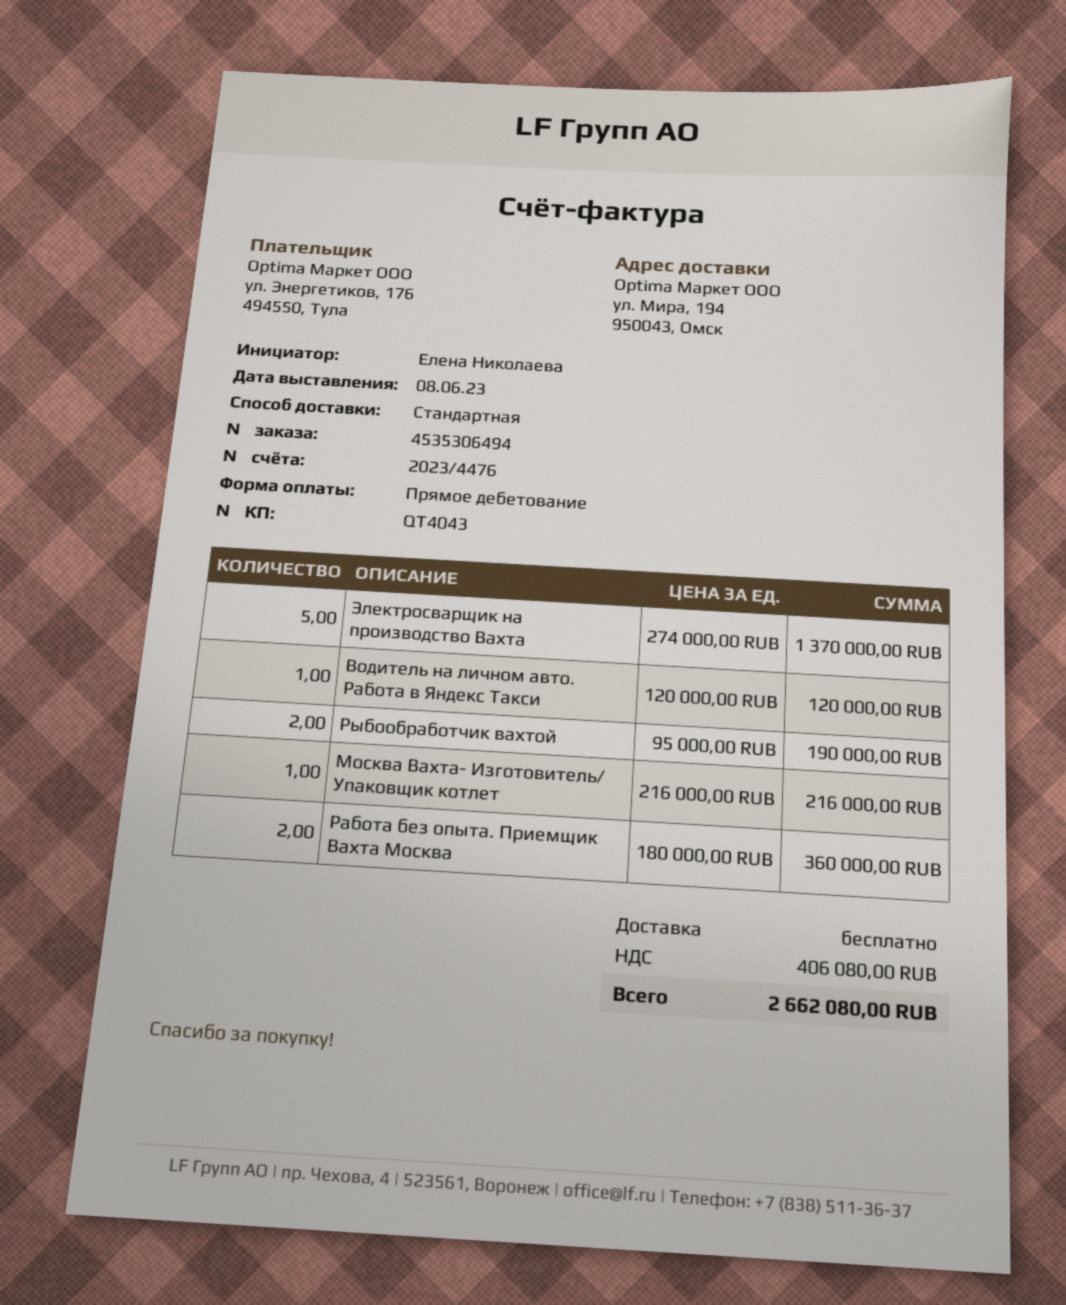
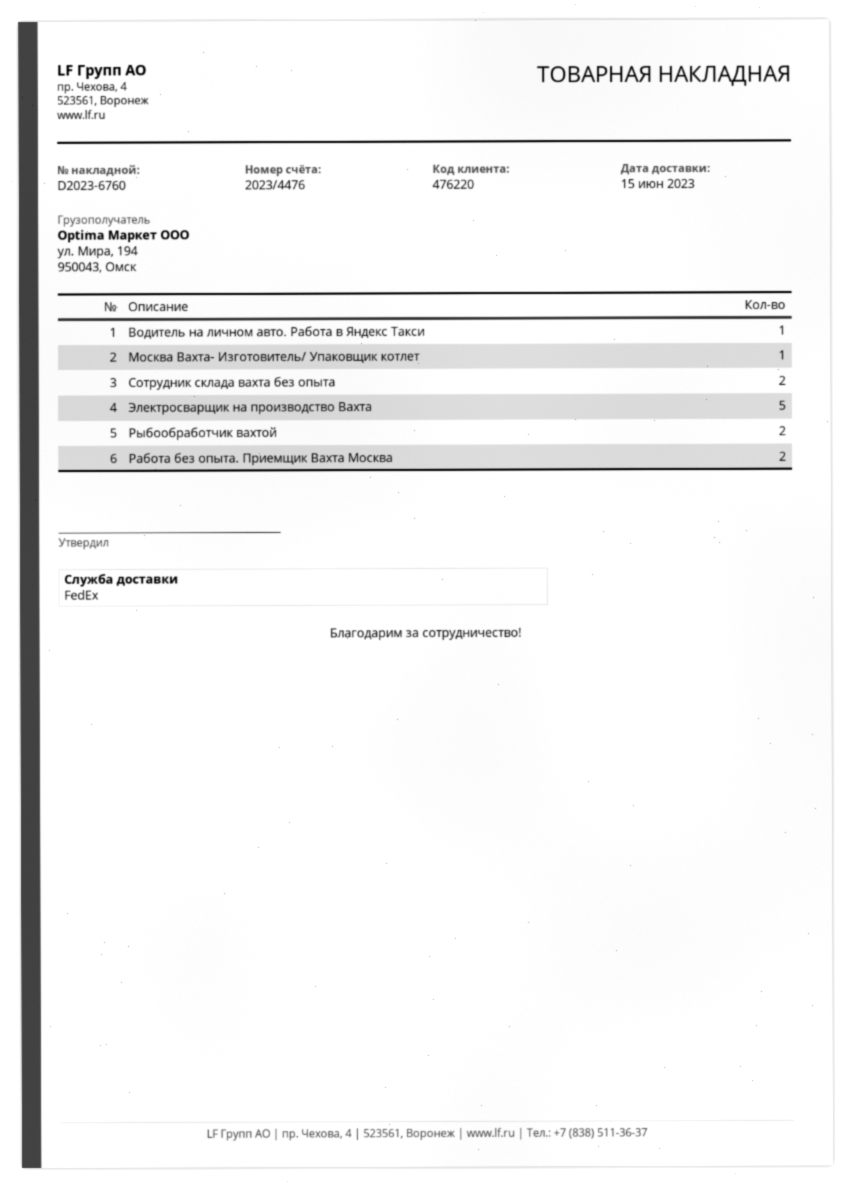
shipping method: standard -> FedEx
Сотрудник склада вахта без опыта: none -> 2

